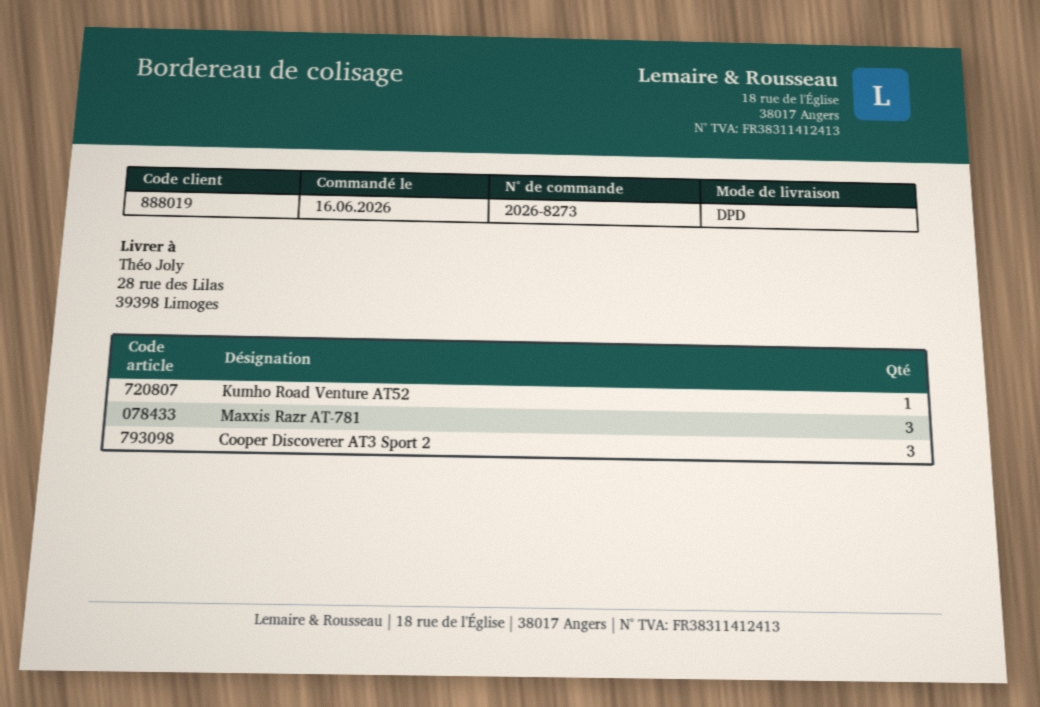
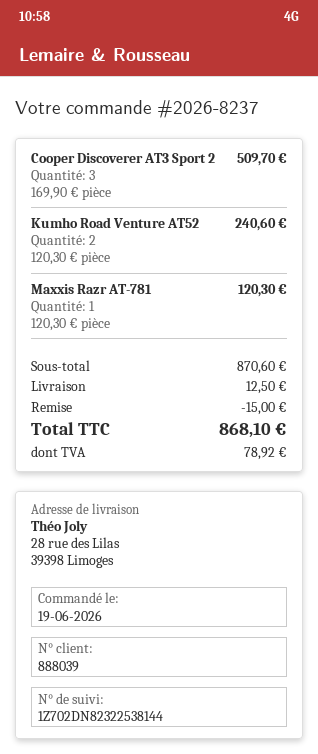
order number: 2026-8273 -> 2026-8237
order date: 2026-06-16 -> 2026-06-19
customer number: 888019 -> 888039
Kumho Road Venture AT52: 1 -> 2
Maxxis Razr AT-781: 3 -> 1

